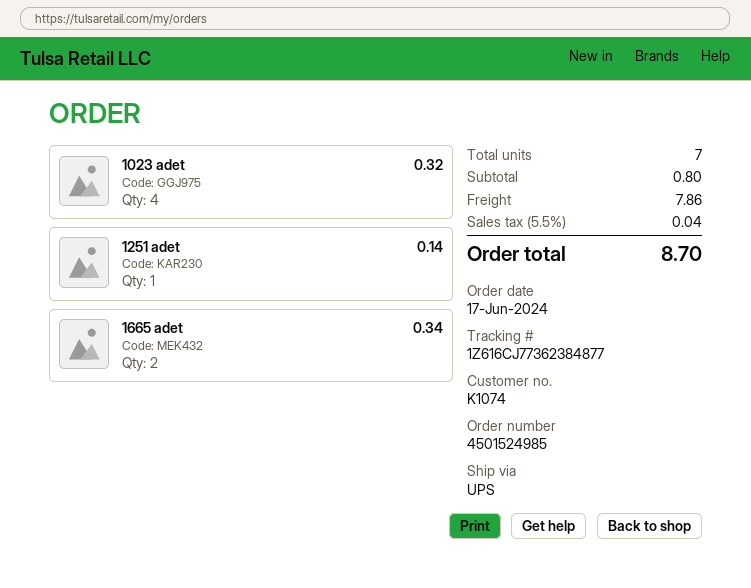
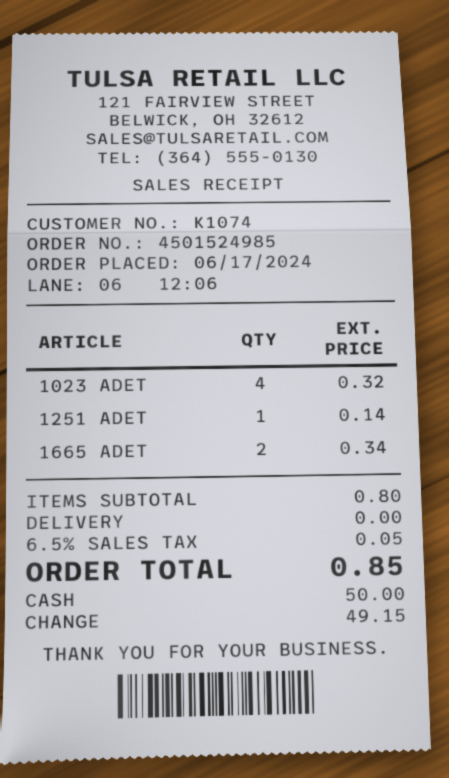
shipping: 7.86 -> 0.00
tax: 5.5% = 0.04 -> 6.5% = 0.05
total: 8.70 -> 0.85

